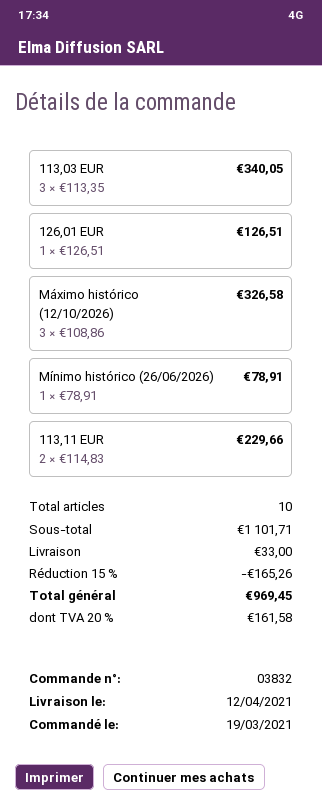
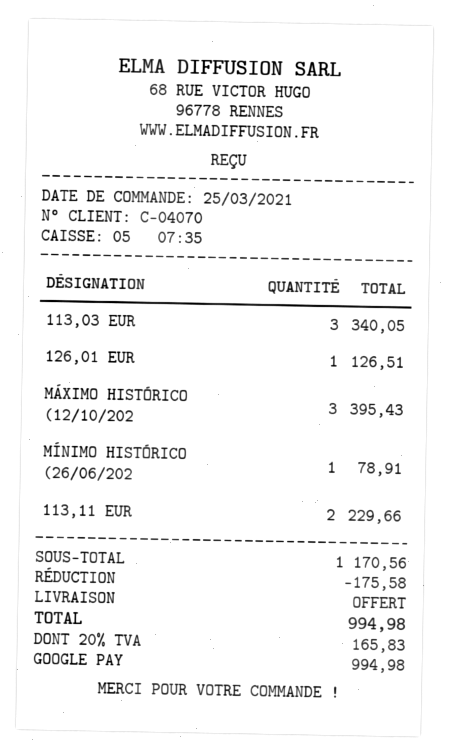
order date: 2021-03-19 -> 2021-03-25
Máximo histórico (12/10/2026): 3 for 326.58 -> 3 for 395.43
subtotal: 1101.71 -> 1170.56
discount: 165.26 -> 175.58
shipping: 33.00 -> 0.00
tax: 20% = 161.58 -> 20% = 165.83
total: 969.45 -> 994.98

